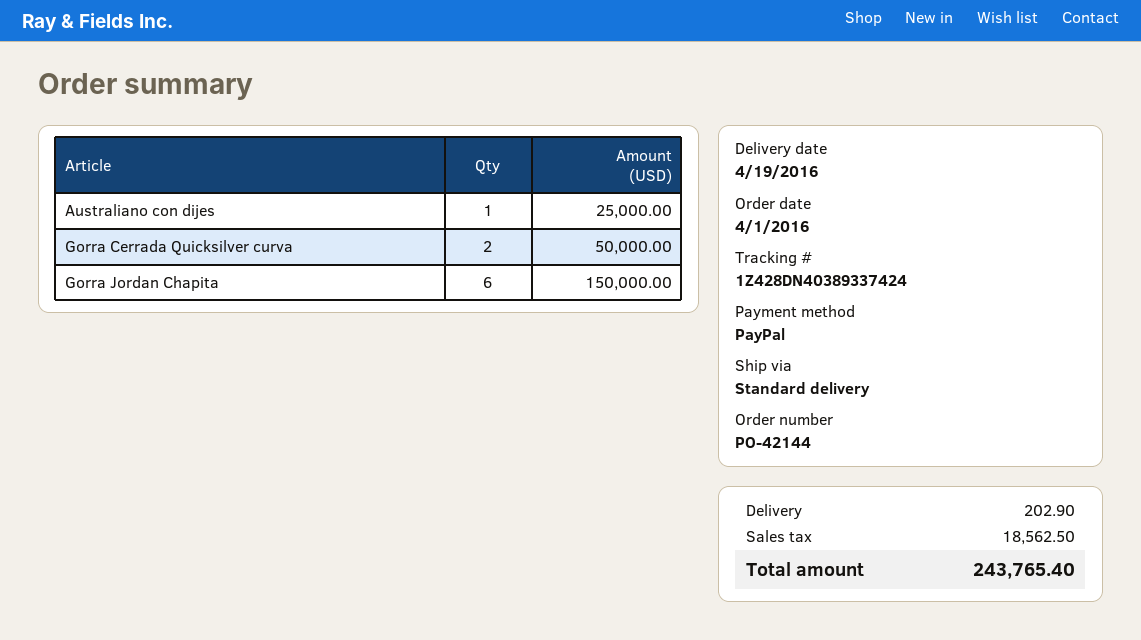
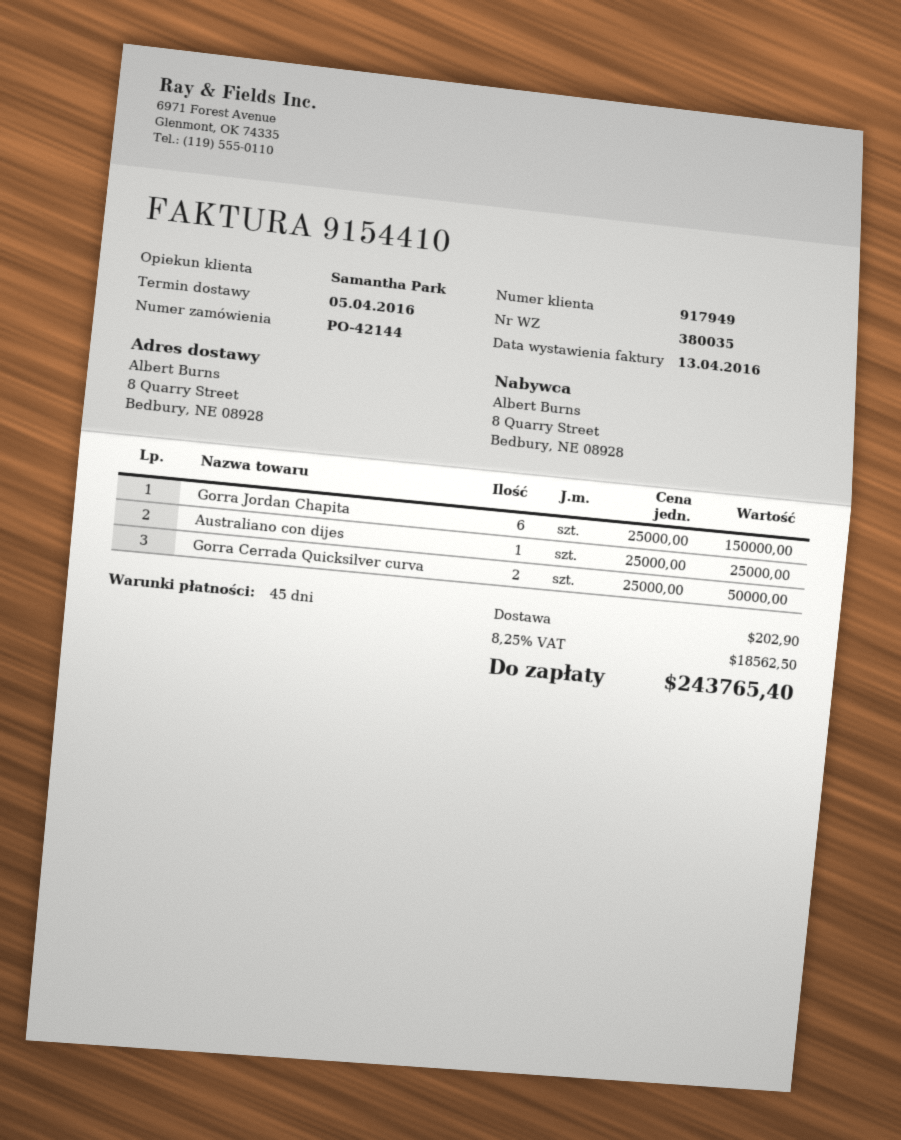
delivery date: 2016-04-19 -> 2016-04-05

